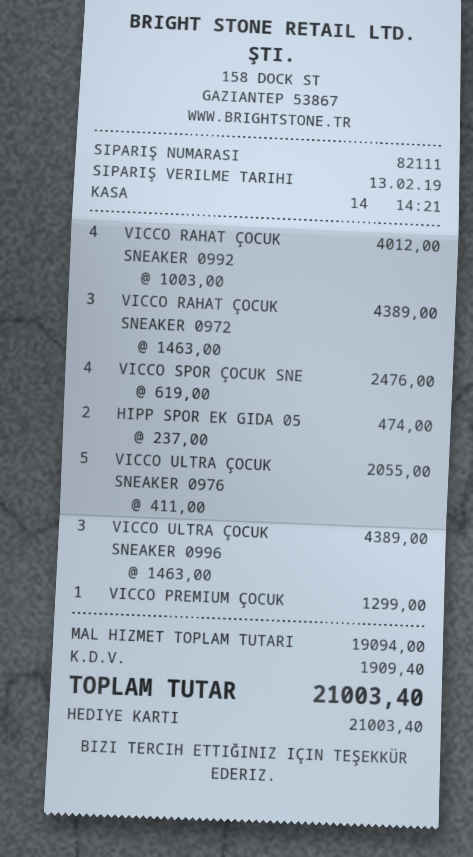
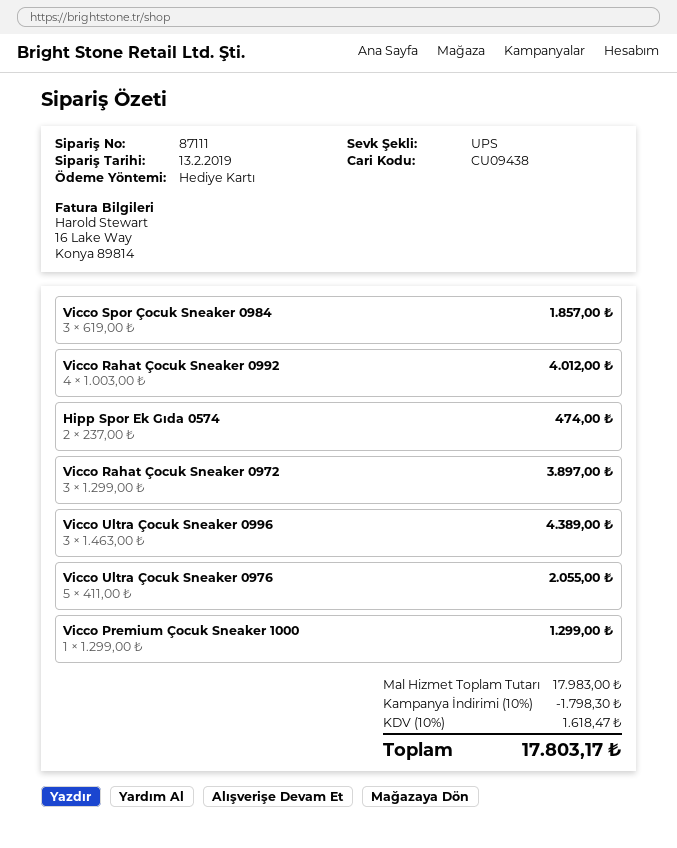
order number: 82111 -> 87111
VICCO RAHAT ÇOCUK SNEAKER 0972: 3 x 1463.00 = 4389.00 -> 3 x 1299.00 = 3897.00
VICCO SPOR ÇOCUK SNE: 4 x 619.00 = 2476.00 -> 3 x 619.00 = 1857.00
subtotal: 19094.00 -> 17983.00
discount: none -> 10% = 1798.30
tax: 1909.40 -> 1618.47
total: 21003.40 -> 17803.17

